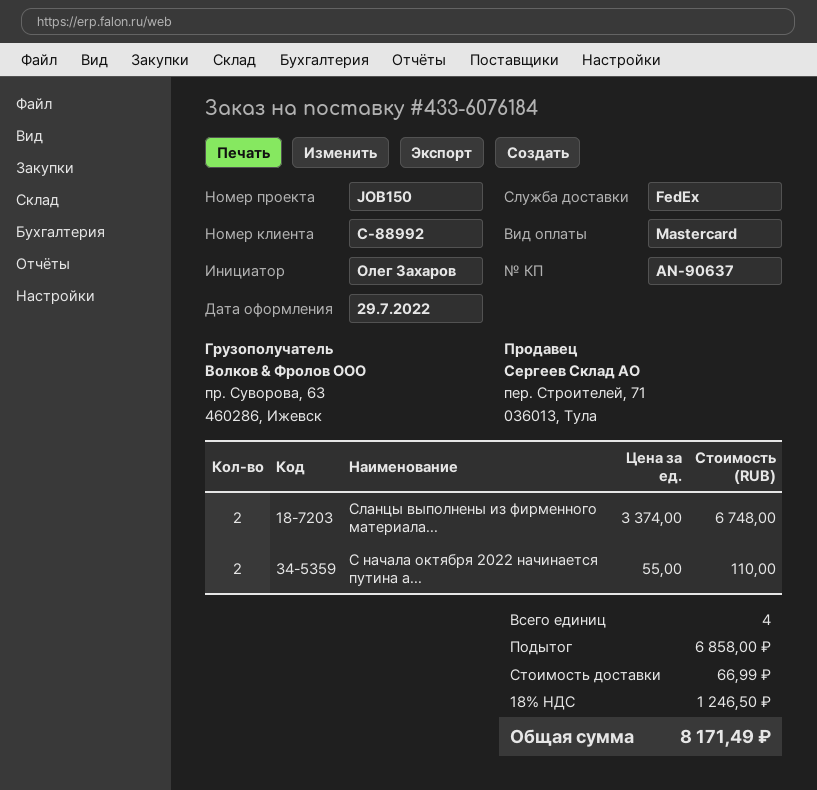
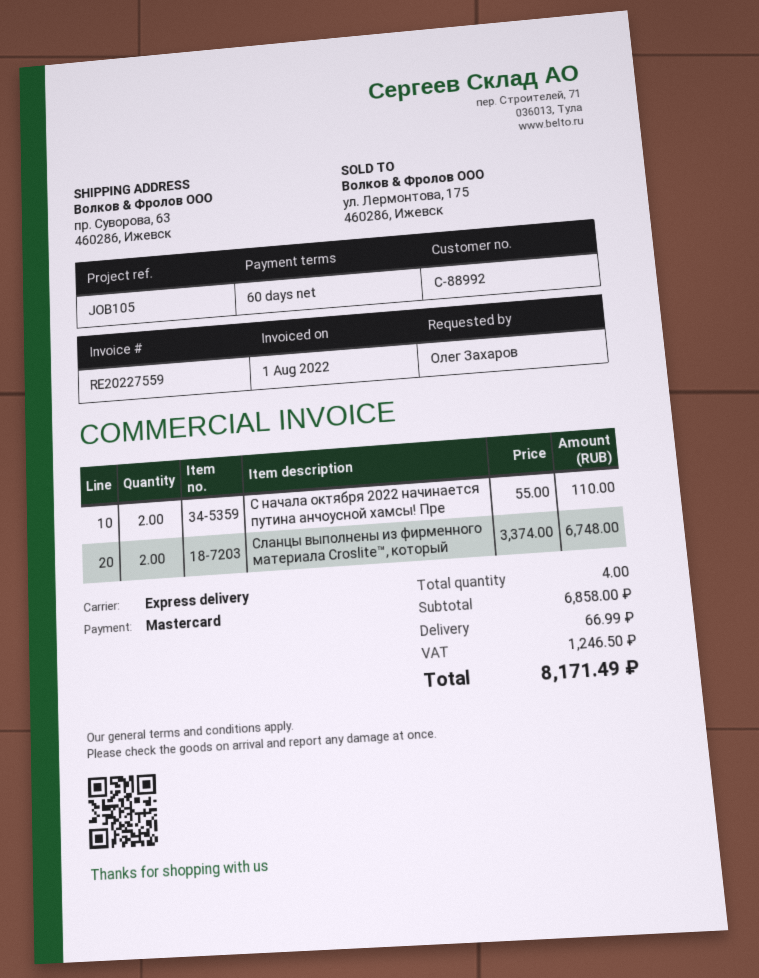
reference: JOB150 -> JOB105
shipping method: FedEx -> express

